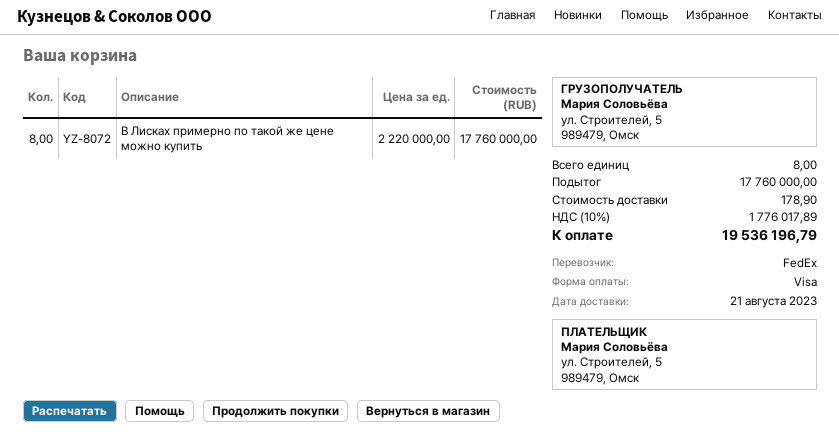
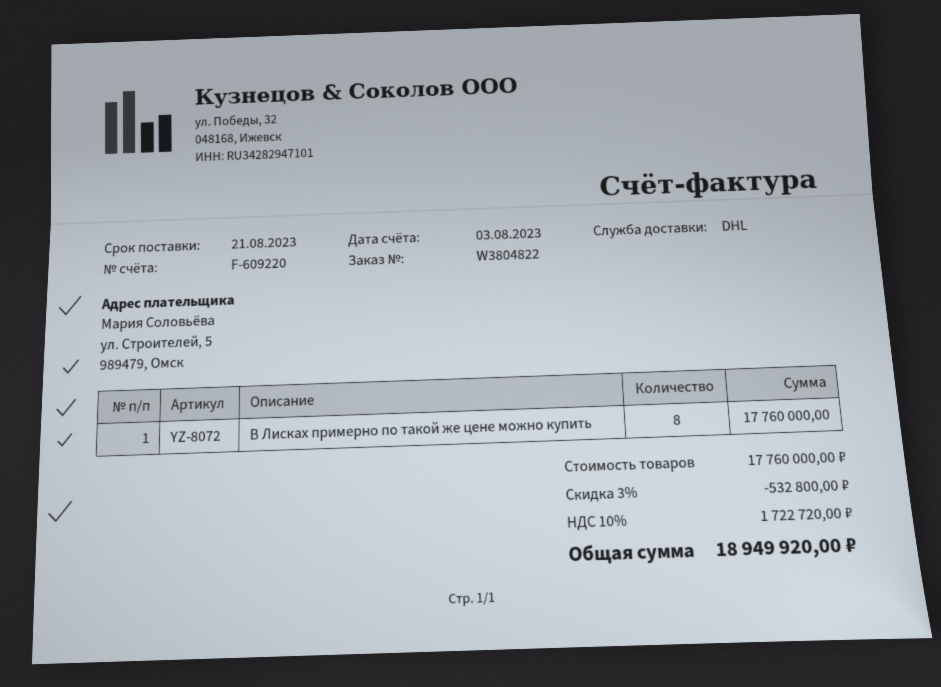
shipping method: FedEx -> DHL
discount: none -> 3% = 532800.00
shipping: 178.90 -> none
tax: 10% = 1776017.89 -> 10% = 1722720.00
total: 19536196.79 -> 18949920.00

